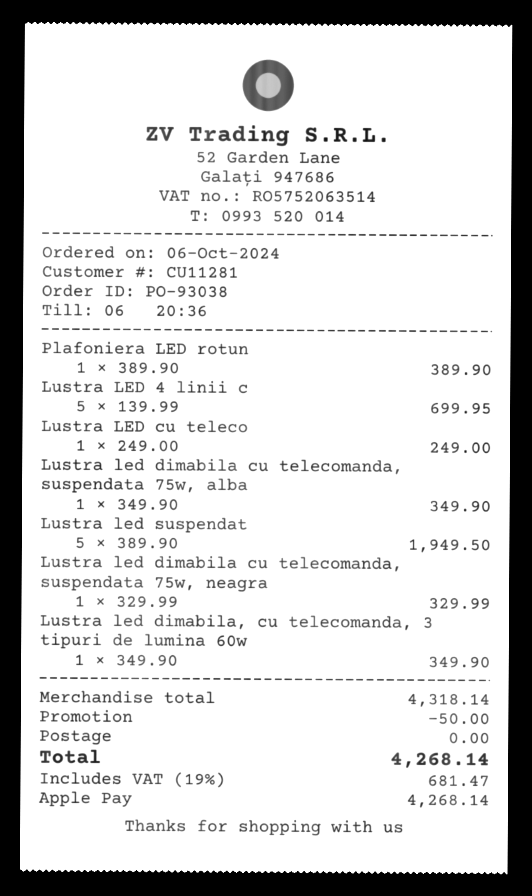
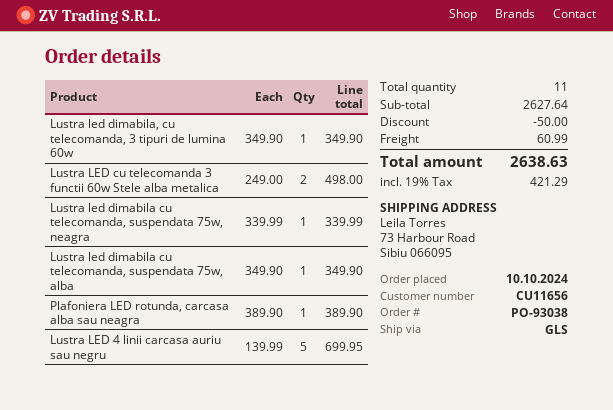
order date: 2024-10-06 -> 2024-10-10
customer number: CU11281 -> CU11656
Lustra LED cu teleco: 1 x 249.00 = 249.00 -> 2 x 249.00 = 498.00
Lustra led suspendat: 5 x 389.90 = 1949.50 -> none
Lustra led dimabila cu telecomanda, suspendata 75w, neagra: 1 x 329.99 = 329.99 -> 1 x 339.99 = 339.99
subtotal: 4318.14 -> 2627.64
shipping: 0.00 -> 60.99
tax: 19% = 681.47 -> 19% = 421.29
total: 4268.14 -> 2638.63

